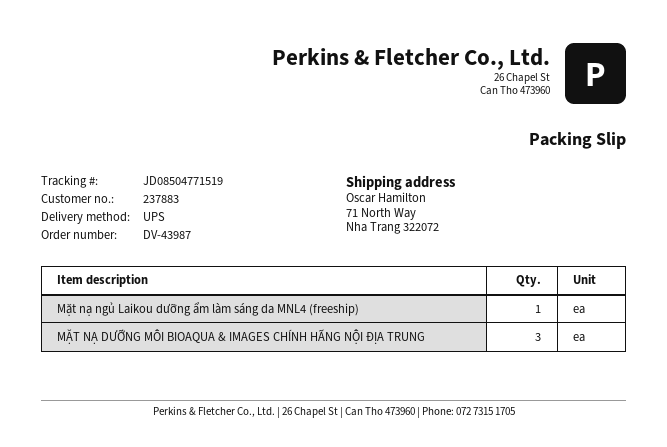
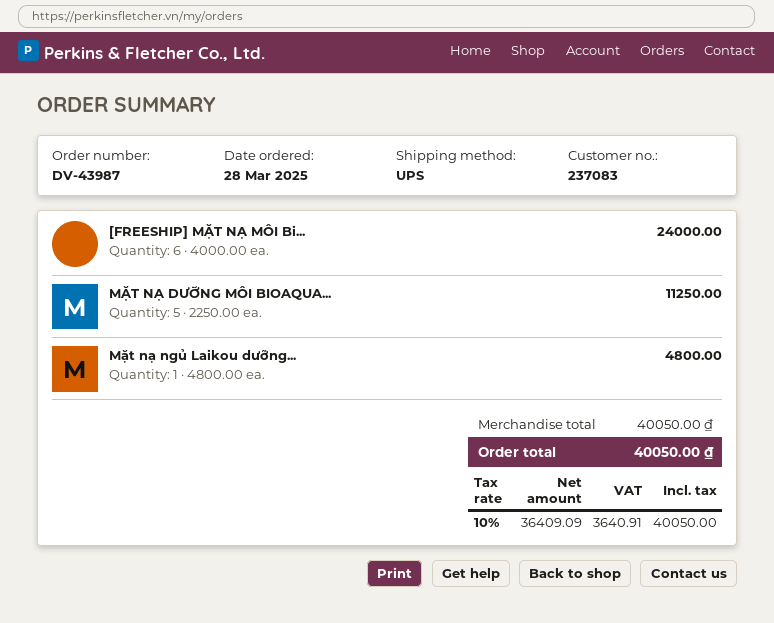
customer number: 237883 -> 237083
MẶT NẠ DƯỠNG MÔI BIOAQUA & IMAGES CHÍNH HÃNG NỘI ĐỊA TRUNG: 3 -> 5
[FREESHIP] MẶT NẠ MÔI Bi...: none -> 6

